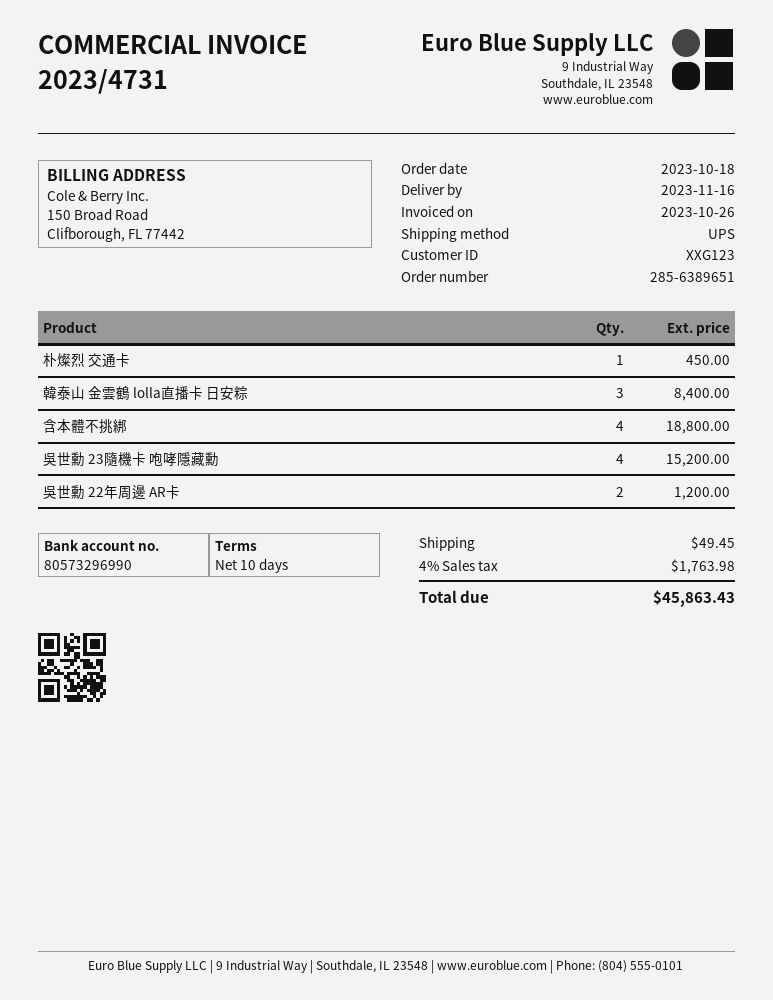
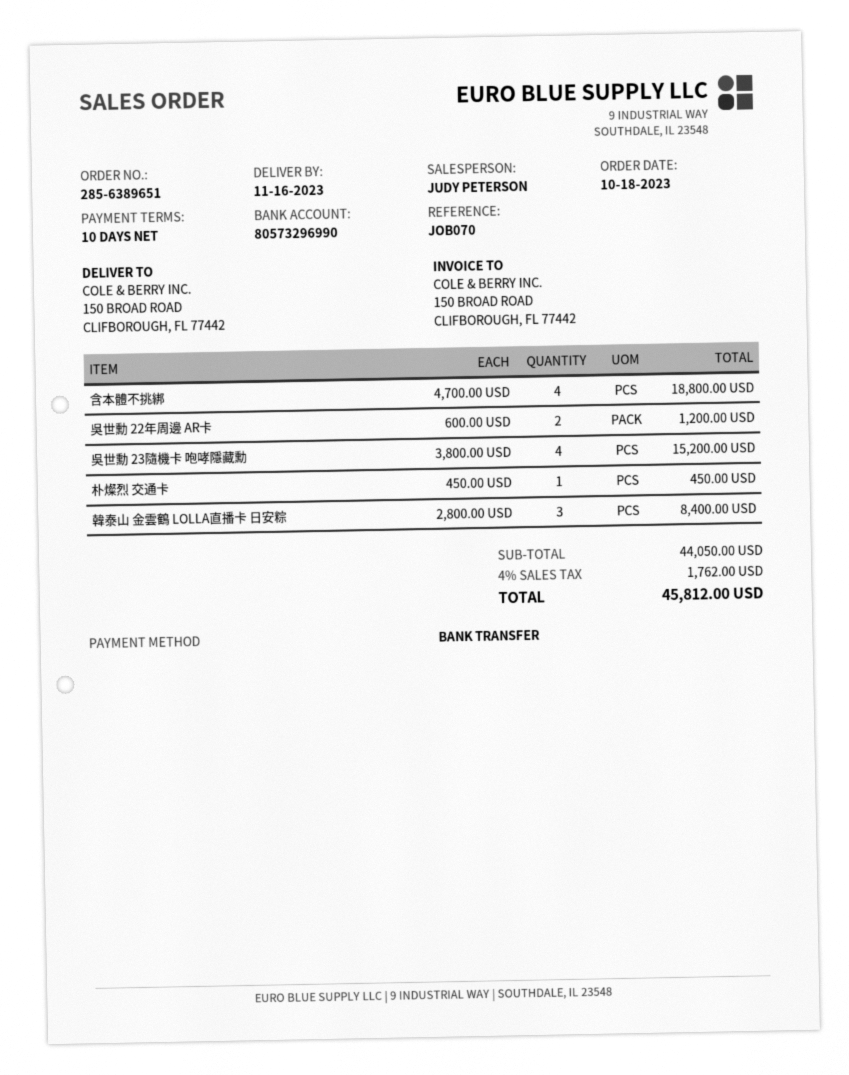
shipping: 49.45 -> none
tax: 4% = 1763.98 -> 4% = 1762.00
total: 45863.43 -> 45812.00

